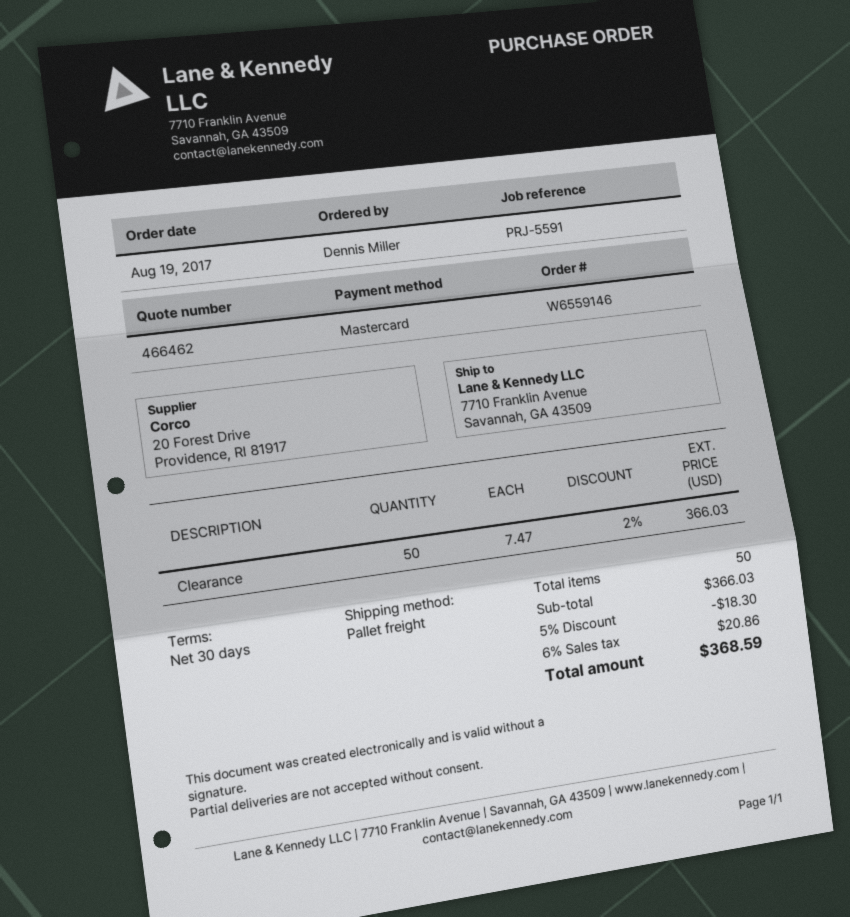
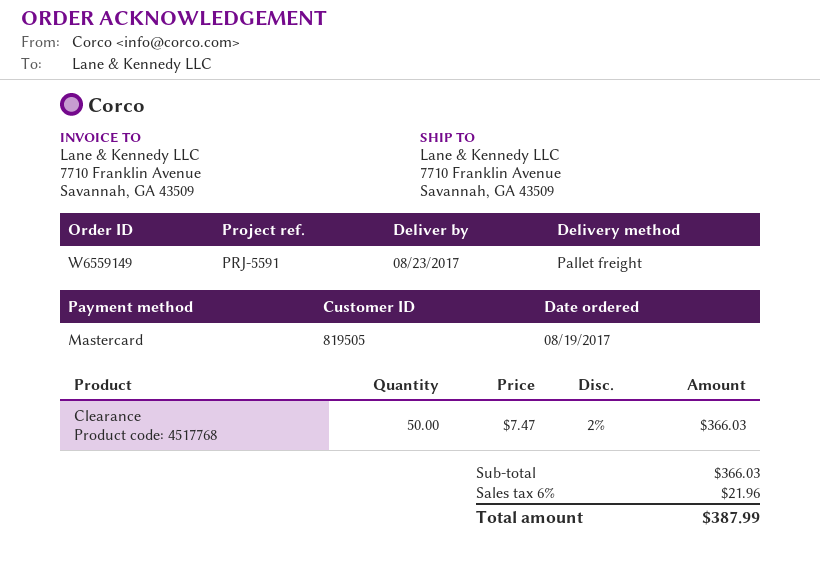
order number: W6559146 -> W6559149
discount: 5% = 18.30 -> none
tax: 6% = 20.86 -> 6% = 21.96
total: 368.59 -> 387.99

